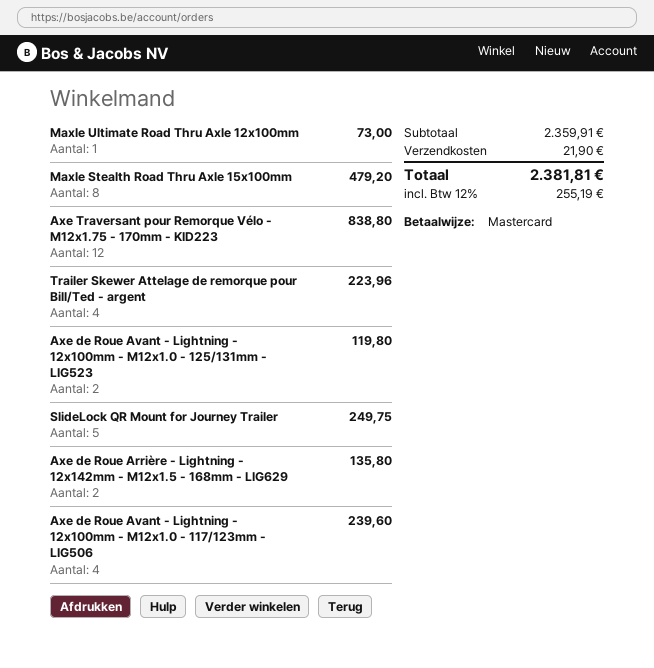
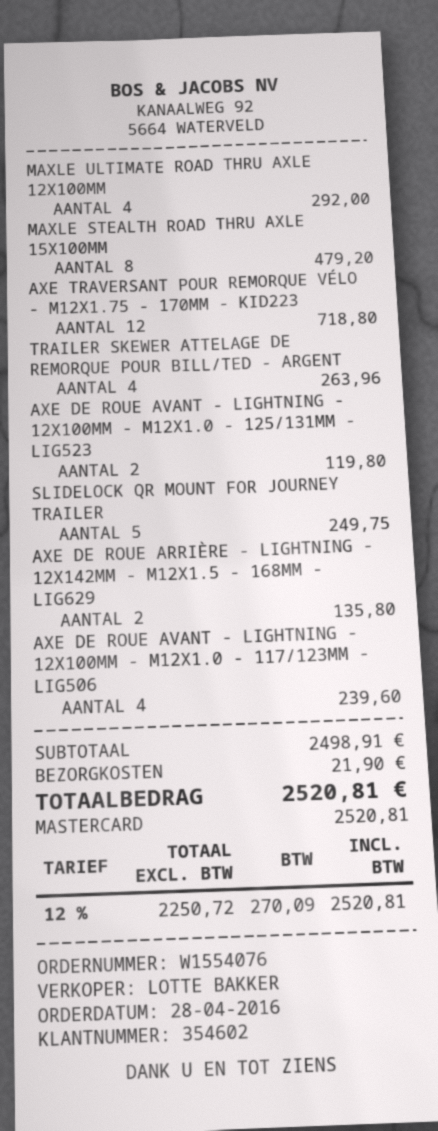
Maxle Ultimate Road Thru Axle 12x100mm: 1 for 73.00 -> 4 for 292.00
Axe Traversant pour Remorque Vélo - M12x1.75 - 170mm - KID223: 12 for 838.80 -> 12 for 718.80
Trailer Skewer Attelage de remorque pour Bill/Ted - argent: 4 for 223.96 -> 4 for 263.96
subtotal: 2359.91 -> 2498.91
tax: 12% = 255.19 -> 12% = 270.09
total: 2381.81 -> 2520.81

